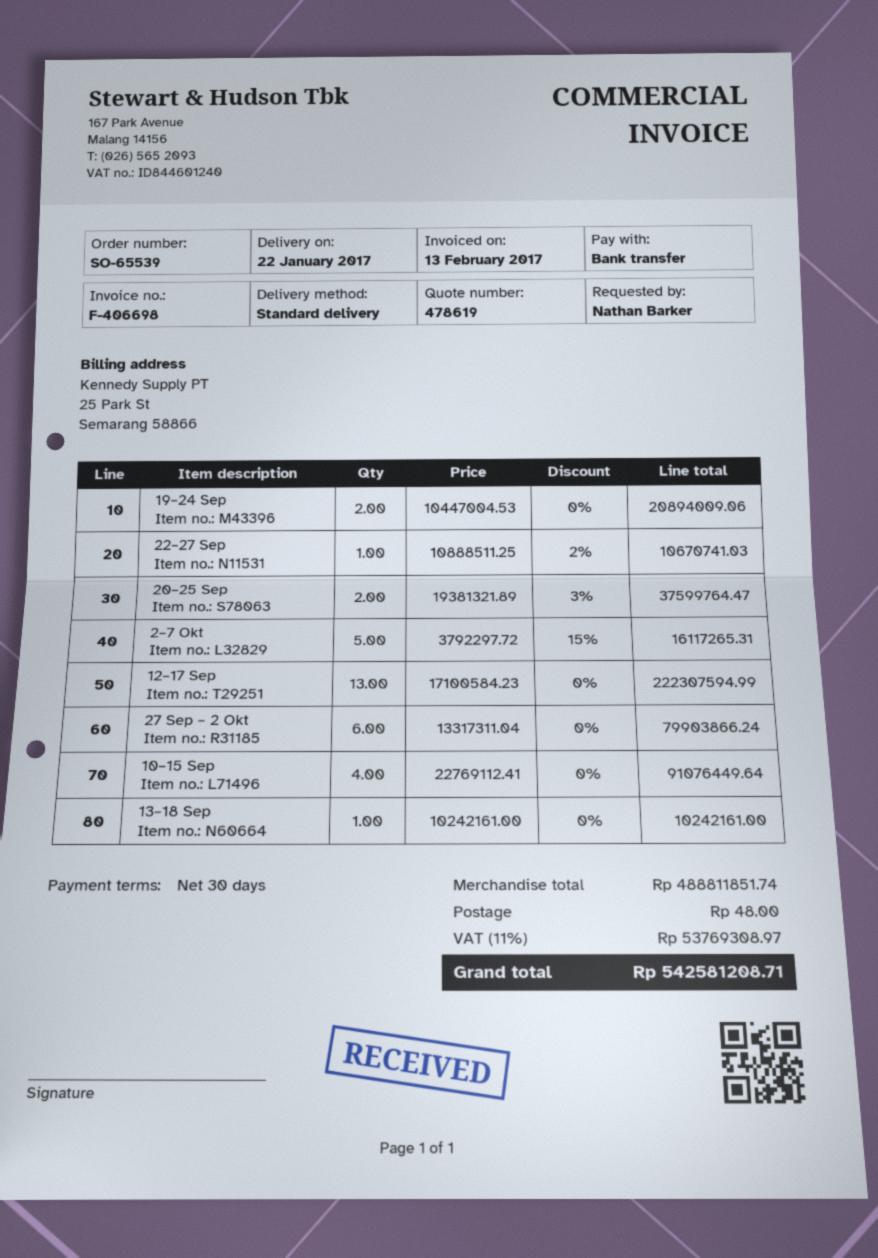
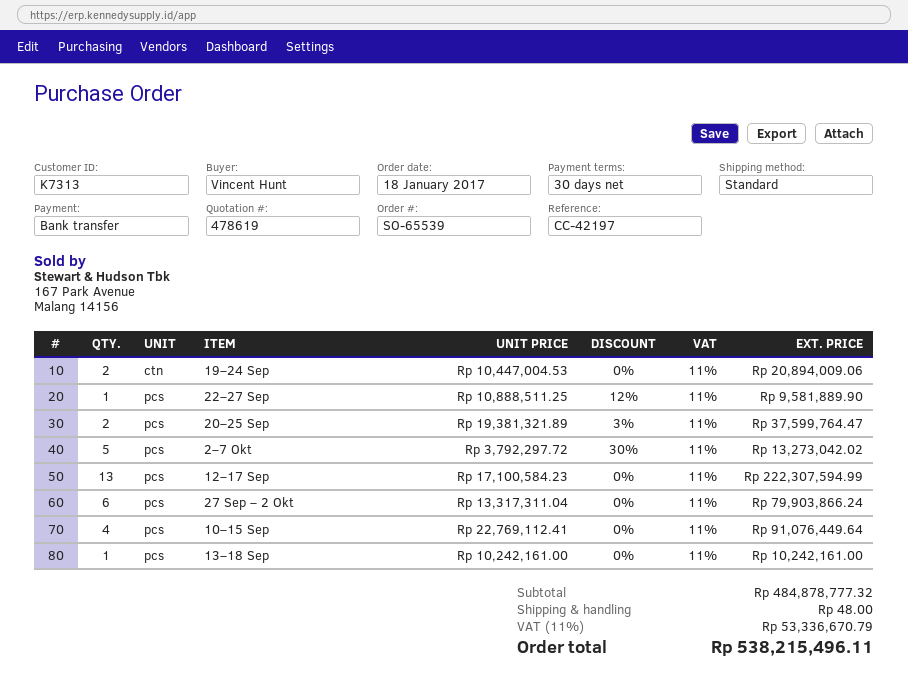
ordered by: Nathan Barker -> Vincent Hunt
22–27 Sep: 1 x 10888511.25 - 2% = 10670741.03 -> 1 x 10888511.25 - 12% = 9581889.90
2–7 Okt: 5 x 3792297.72 - 15% = 16117265.31 -> 5 x 3792297.72 - 30% = 13273042.02
subtotal: 488811851.74 -> 484878777.32
tax: 11% = 53769308.97 -> 11% = 53336670.79
total: 542581208.71 -> 538215496.11

